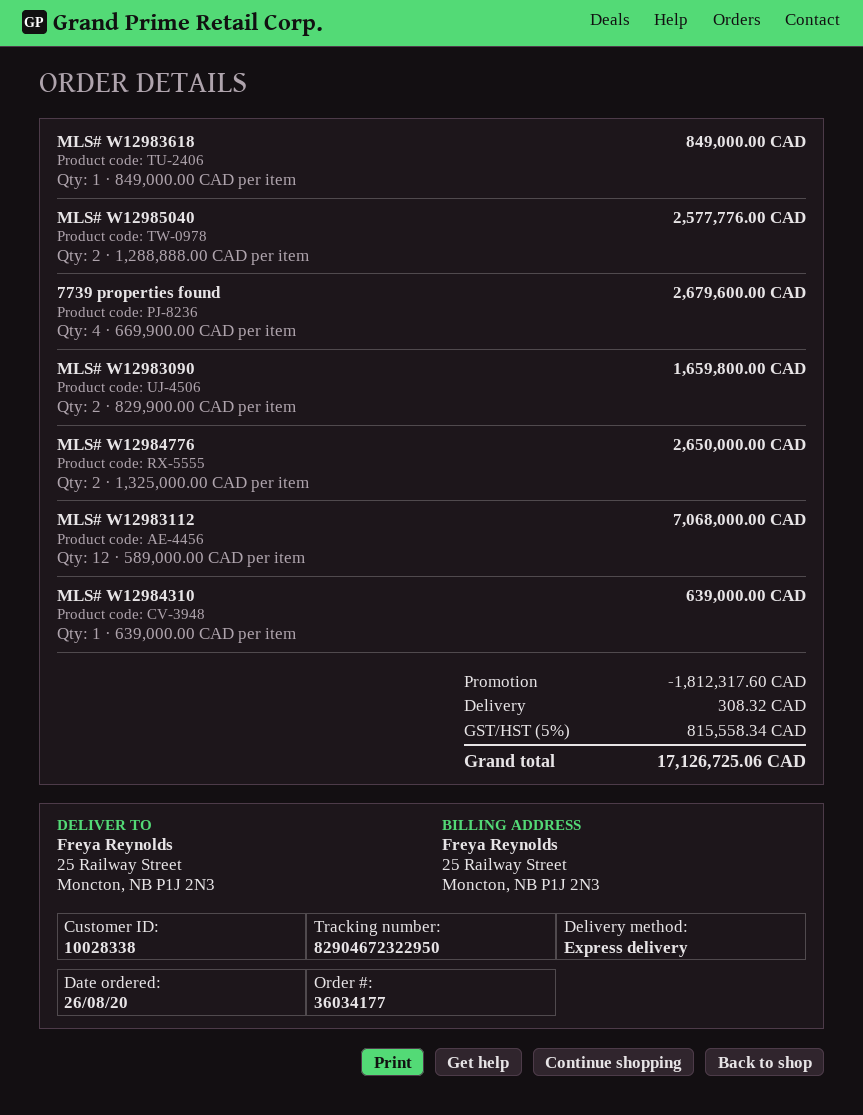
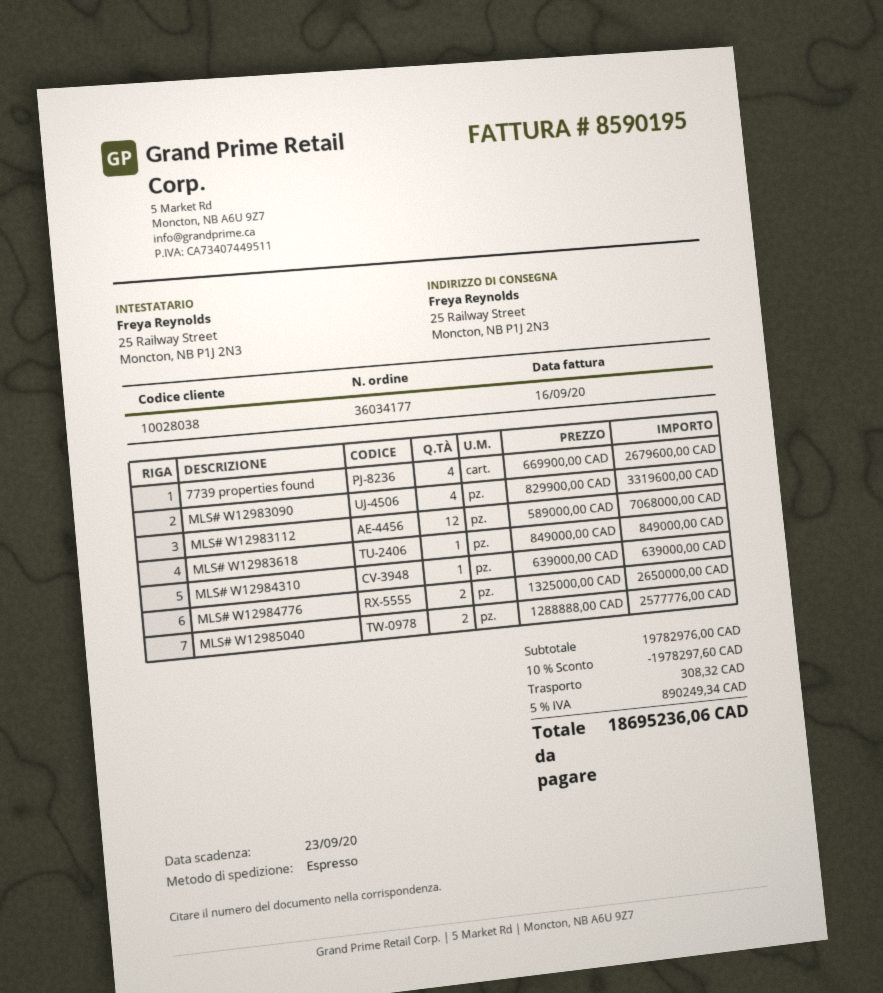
customer number: 10028338 -> 10028038
MLS# W12983090: 2 x 829900.00 = 1659800.00 -> 4 x 829900.00 = 3319600.00
discount: 1812317.60 -> 1978297.60
tax: 5% = 815558.34 -> 5% = 890249.34
total: 17126725.06 -> 18695236.06

